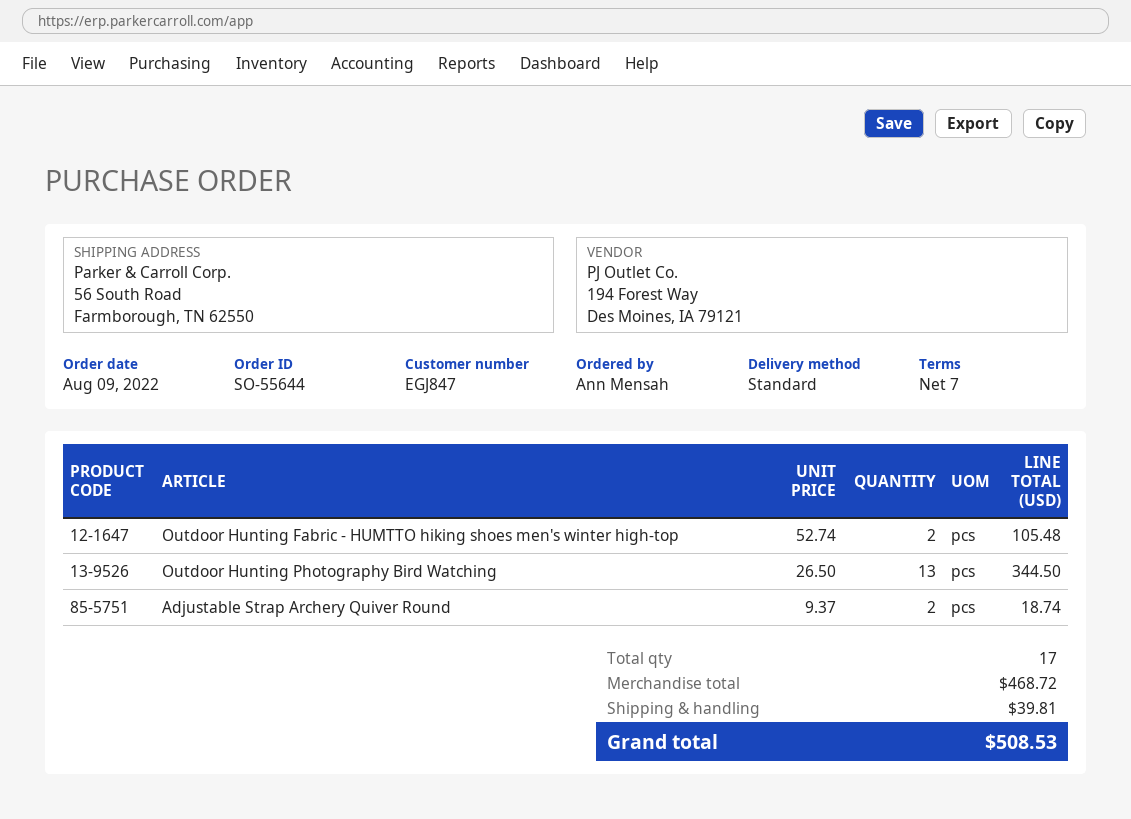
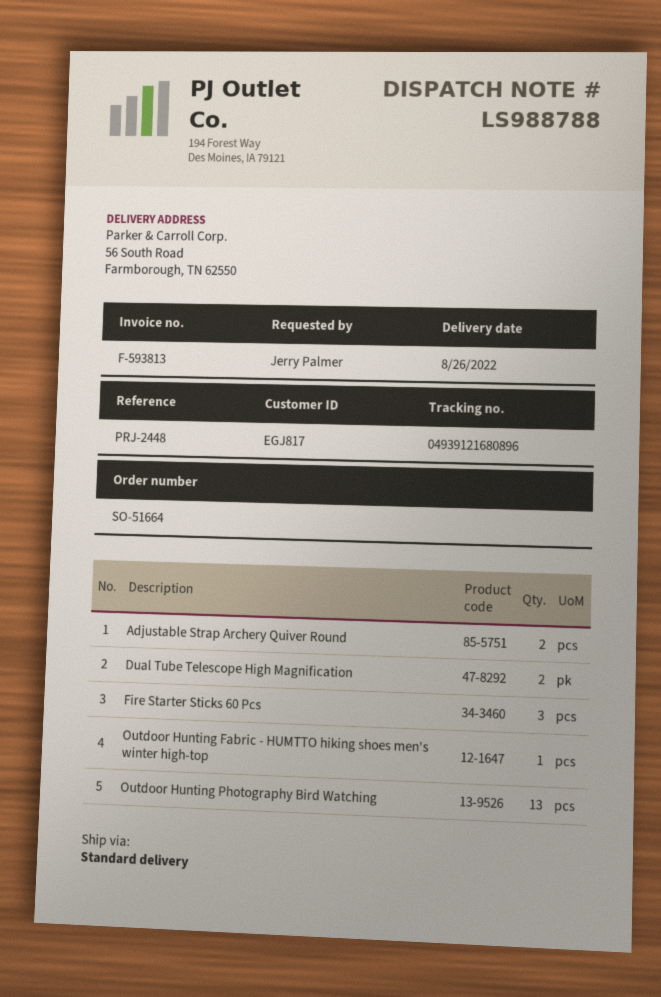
order number: SO-55644 -> SO-51664
customer number: EGJ847 -> EGJ817
ordered by: Ann Mensah -> Jerry Palmer
Outdoor Hunting Fabric - HUMTTO hiking shoes men's winter high-top: 2 -> 1
Dual Tube Telescope High Magnification: none -> 2
Fire Starter Sticks 60 Pcs: none -> 3

